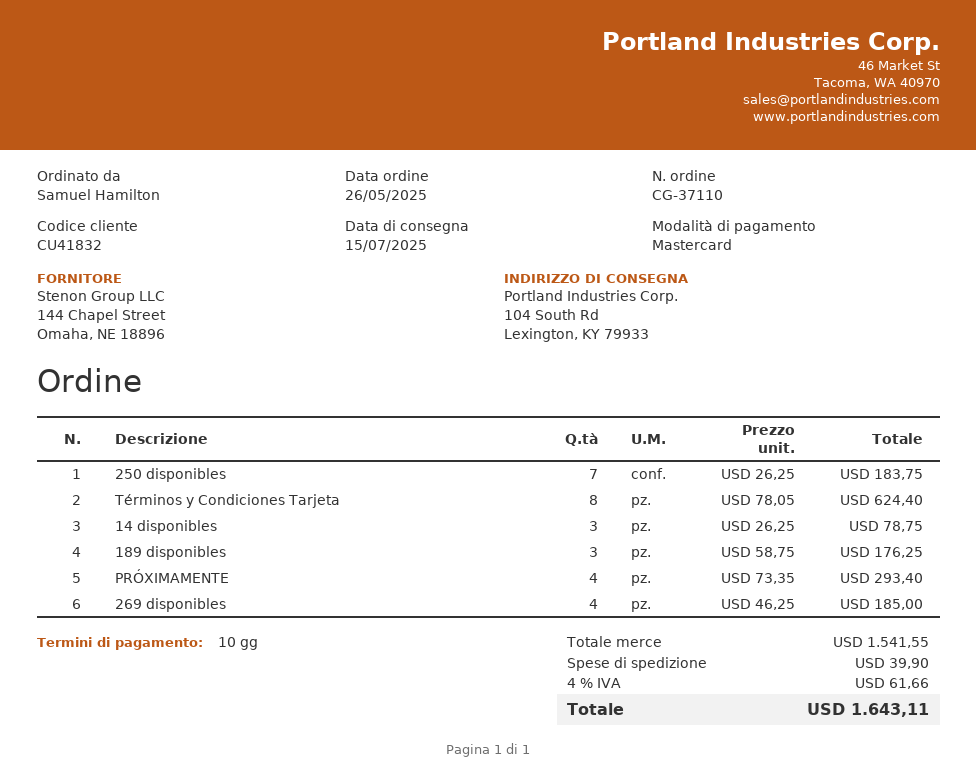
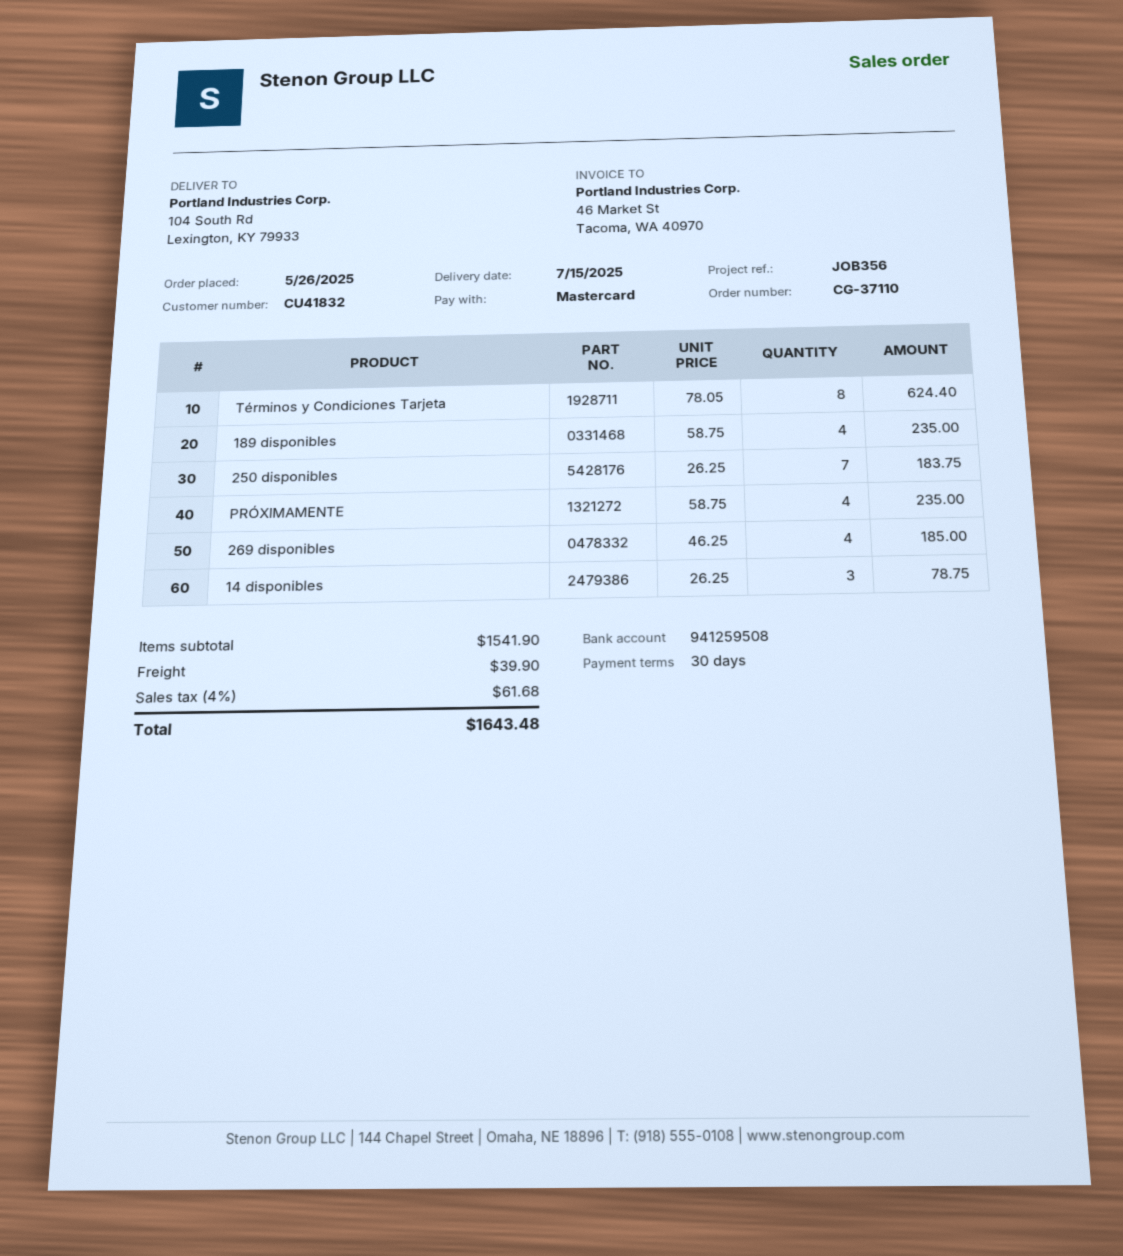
payment terms: 10 days -> 30 days
189 disponibles: 3 x 58.75 = 176.25 -> 4 x 58.75 = 235.00
PRÓXIMAMENTE: 4 x 73.35 = 293.40 -> 4 x 58.75 = 235.00
subtotal: 1541.55 -> 1541.90
tax: 4% = 61.66 -> 4% = 61.68
total: 1643.11 -> 1643.48

